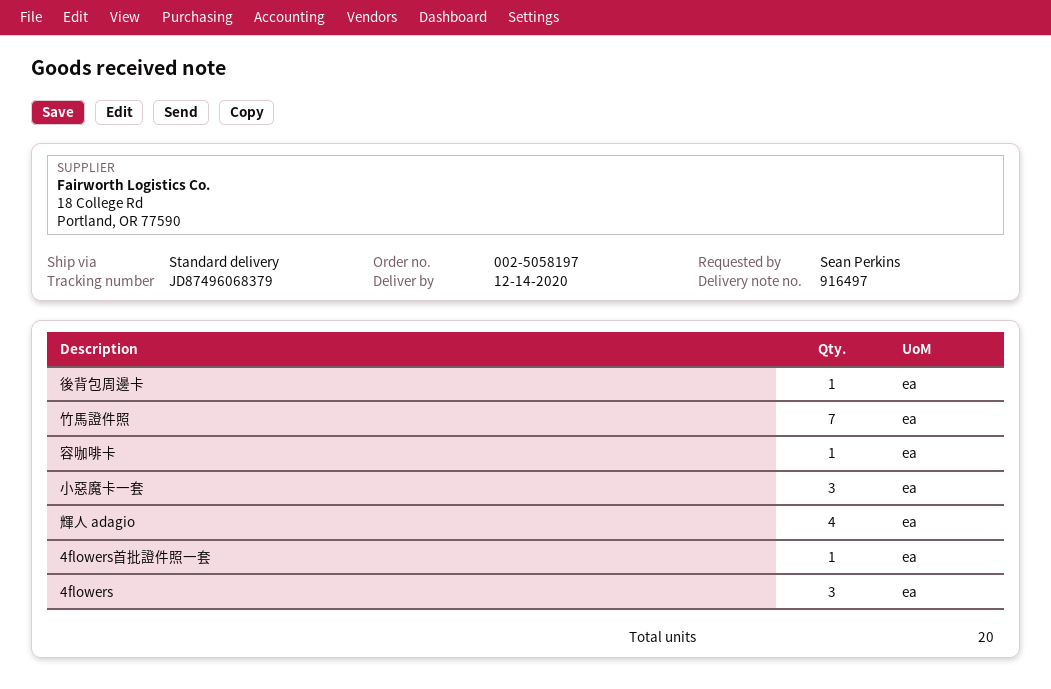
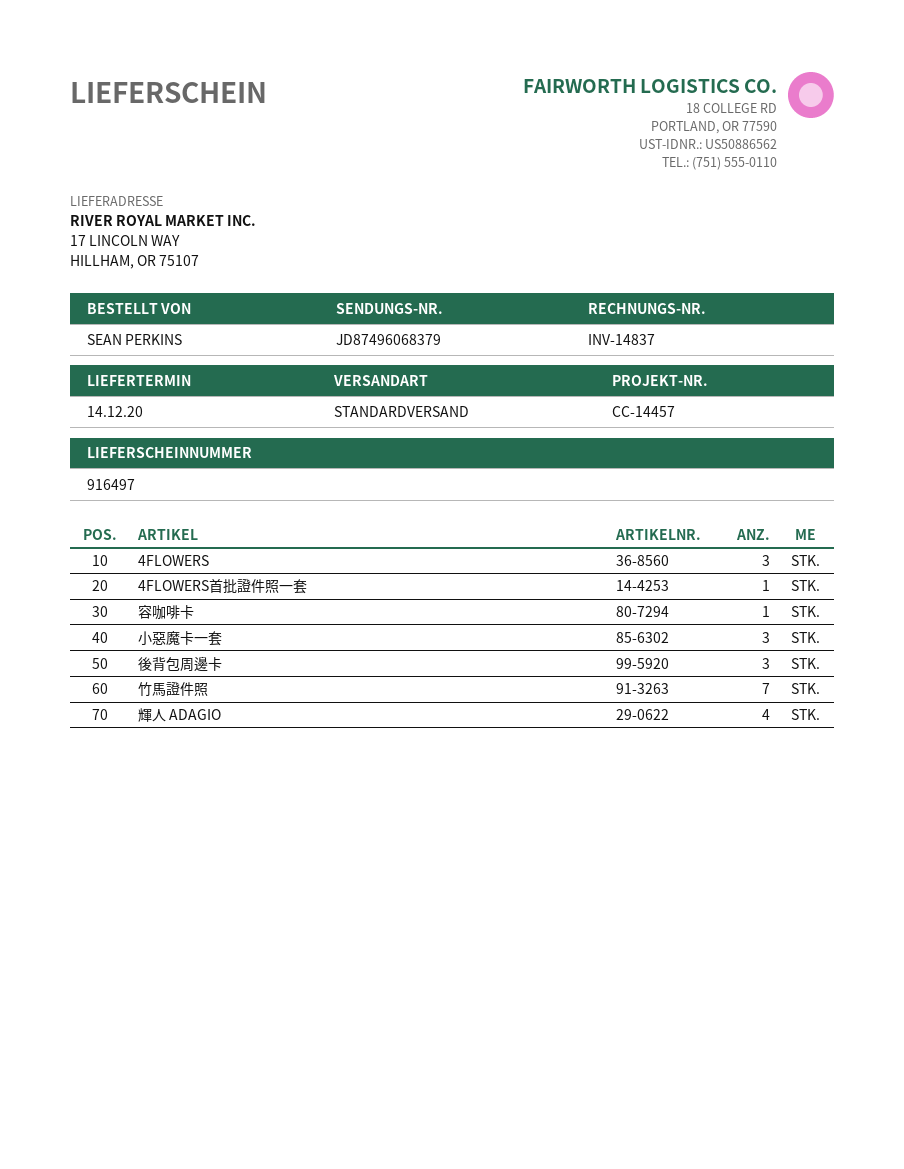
後背包周邊卡: 1 -> 3

